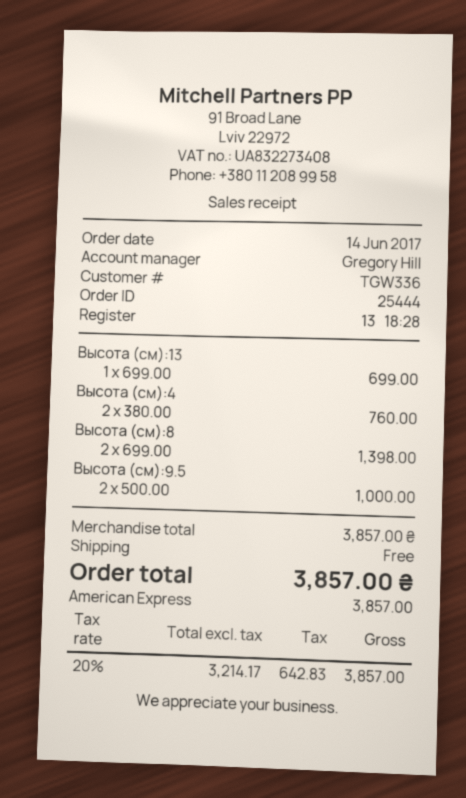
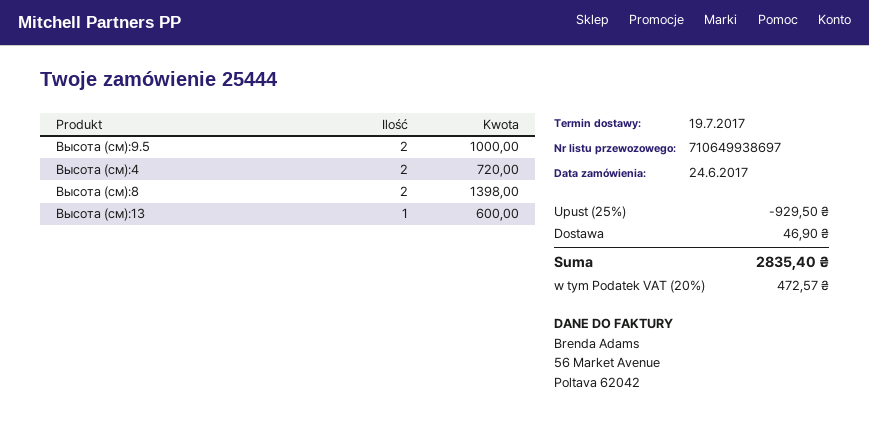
order date: 2017-06-14 -> 2017-06-24
Высота (см):13: 1 for 699.00 -> 1 for 600.00
Высота (см):4: 2 for 760.00 -> 2 for 720.00
discount: none -> 25% = 929.50
shipping: 0.00 -> 46.90
tax: 20% = 642.83 -> 20% = 472.57
total: 3857.00 -> 2835.40

